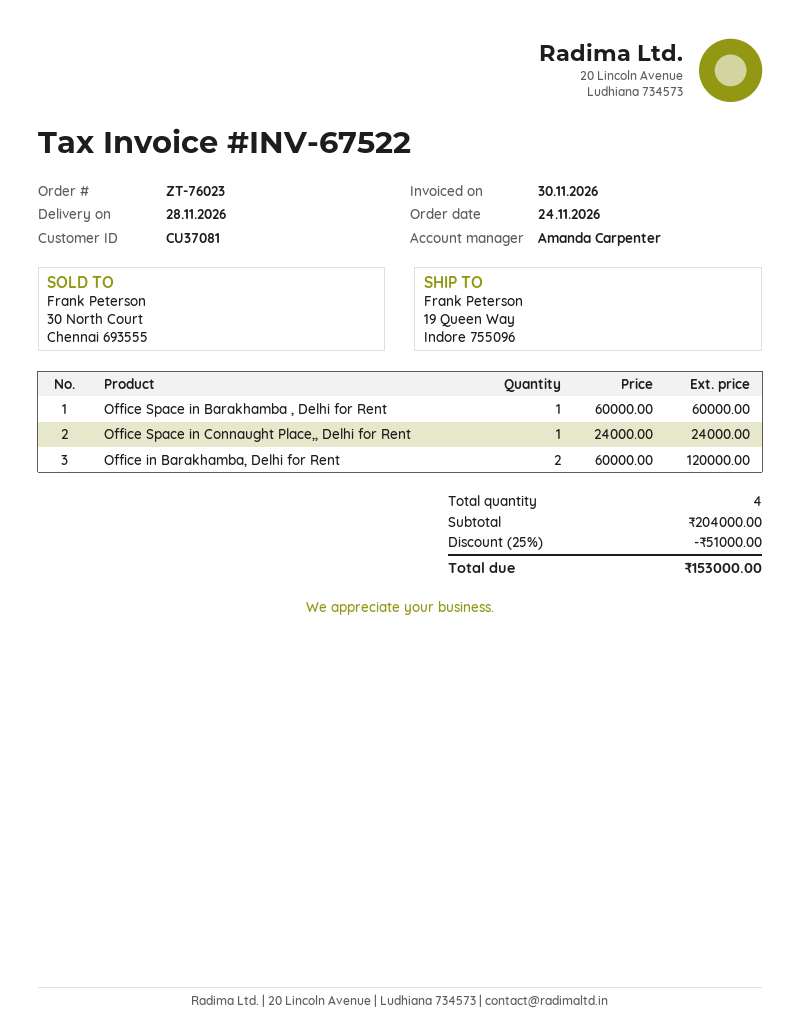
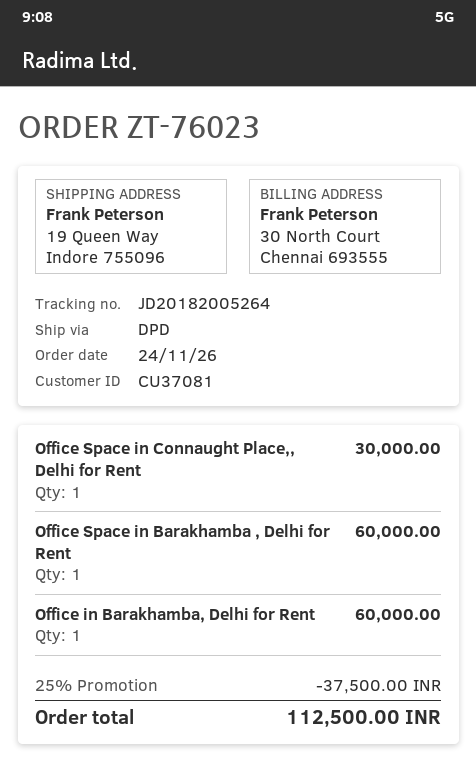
Office Space in Connaught Place,, Delhi for Rent: 1 for 24000.00 -> 1 for 30000.00
Office in Barakhamba, Delhi for Rent: 2 for 120000.00 -> 1 for 60000.00
discount: 25% = 51000.00 -> 25% = 37500.00
total: 153000.00 -> 112500.00

